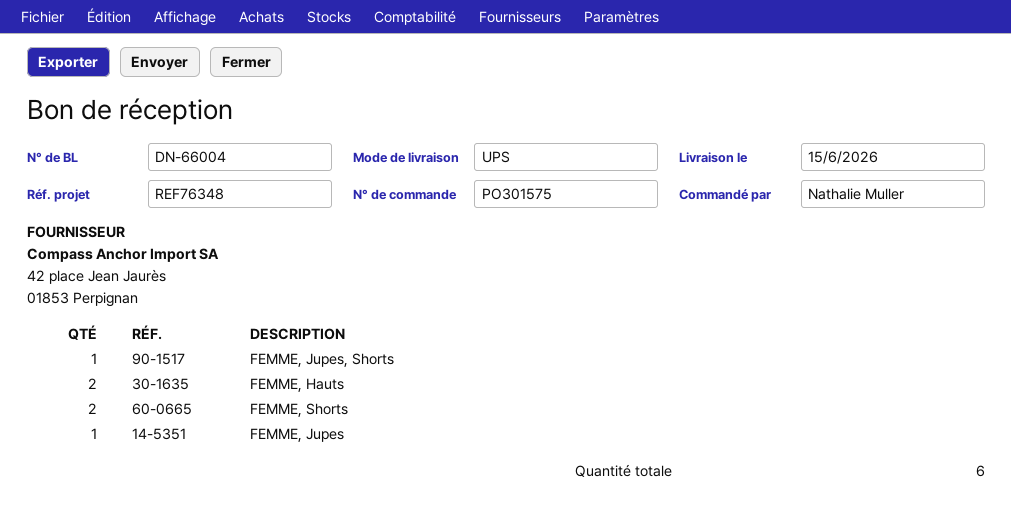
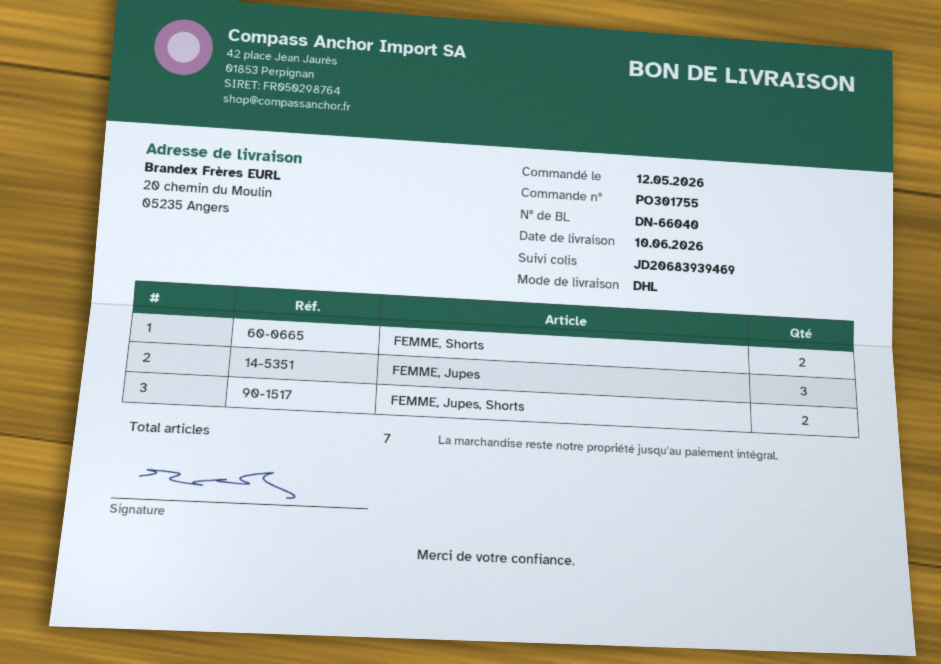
order number: PO301575 -> PO301755
delivery note number: DN-66004 -> DN-66040
delivery date: 2026-06-15 -> 2026-06-10
shipping method: UPS -> DHL
FEMME, Jupes, Shorts: 1 -> 2
FEMME, Hauts: 2 -> none
FEMME, Jupes: 1 -> 3
total quantity: 6 -> 7

